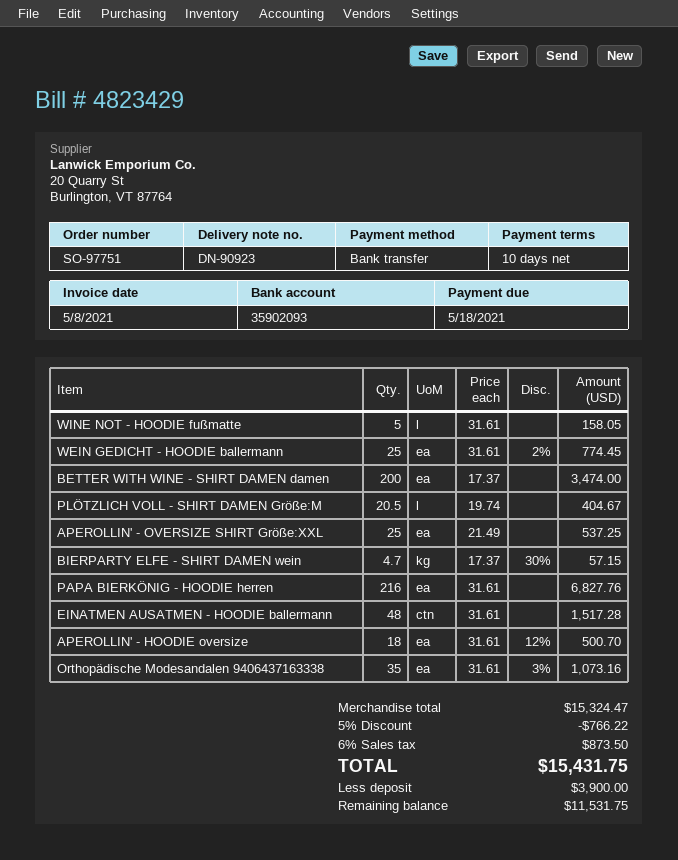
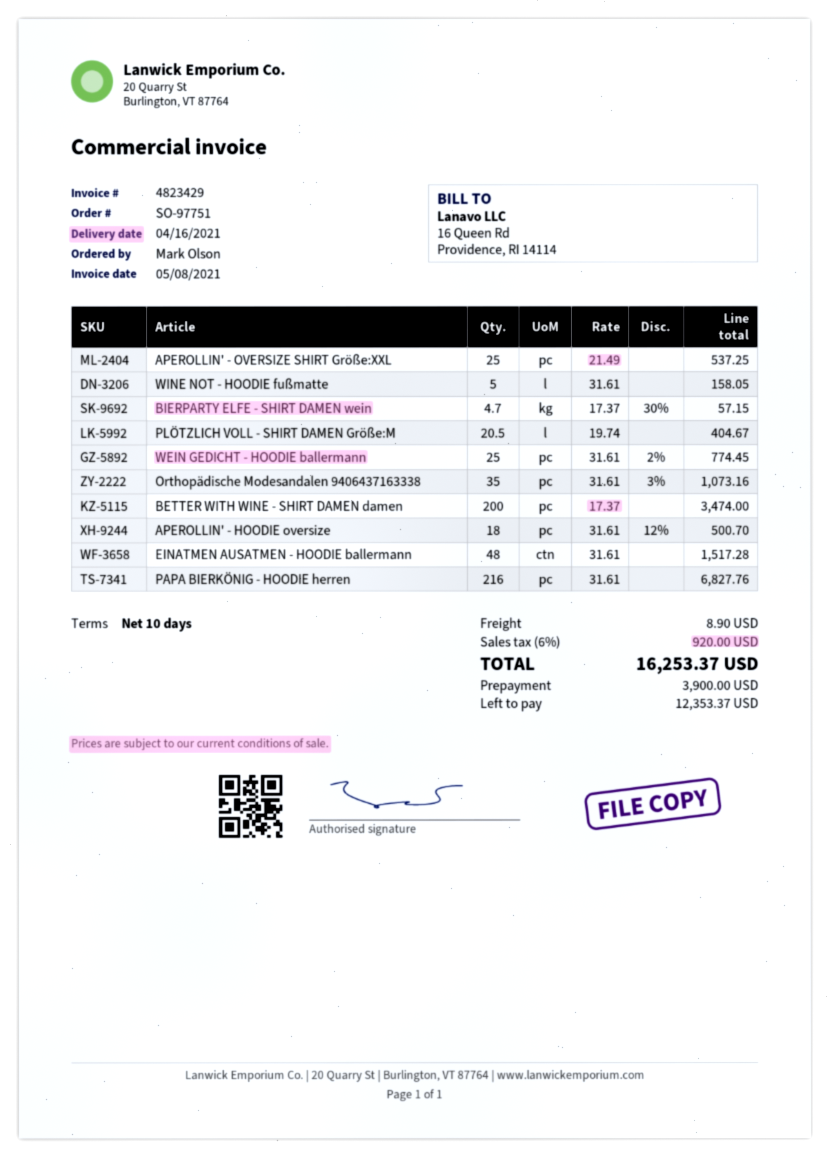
discount: 5% = 766.22 -> none
shipping: none -> 8.90
tax: 6% = 873.50 -> 6% = 920.00
total: 15431.75 -> 16253.37
balance: 11531.75 -> 12353.37

